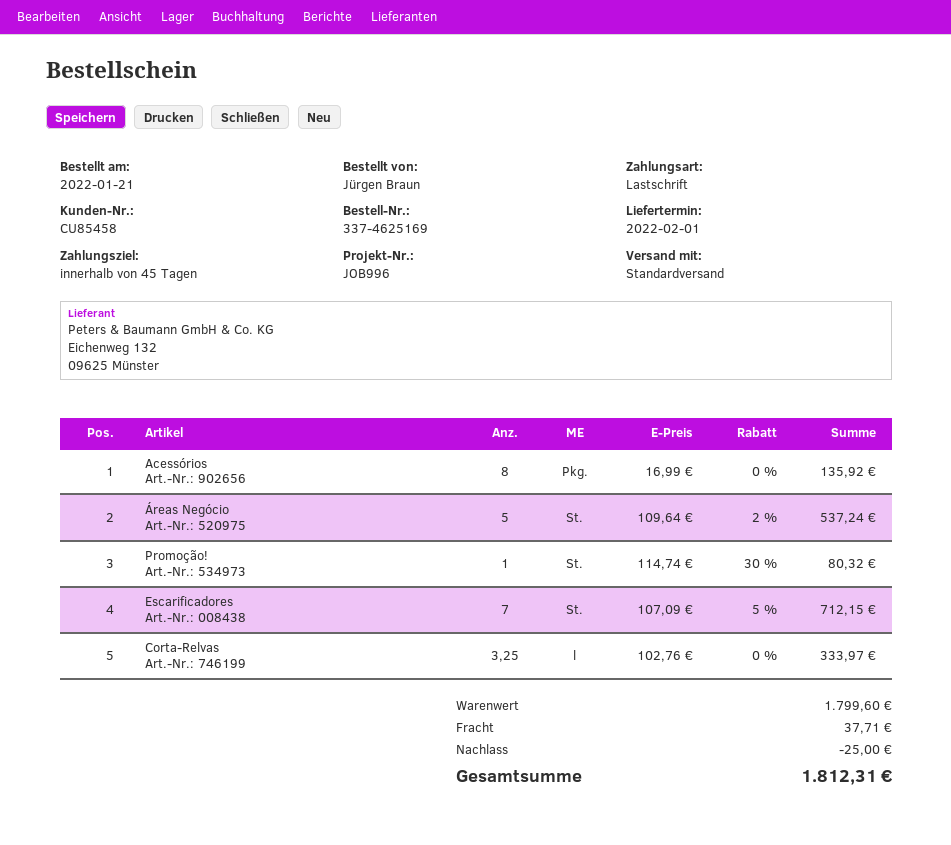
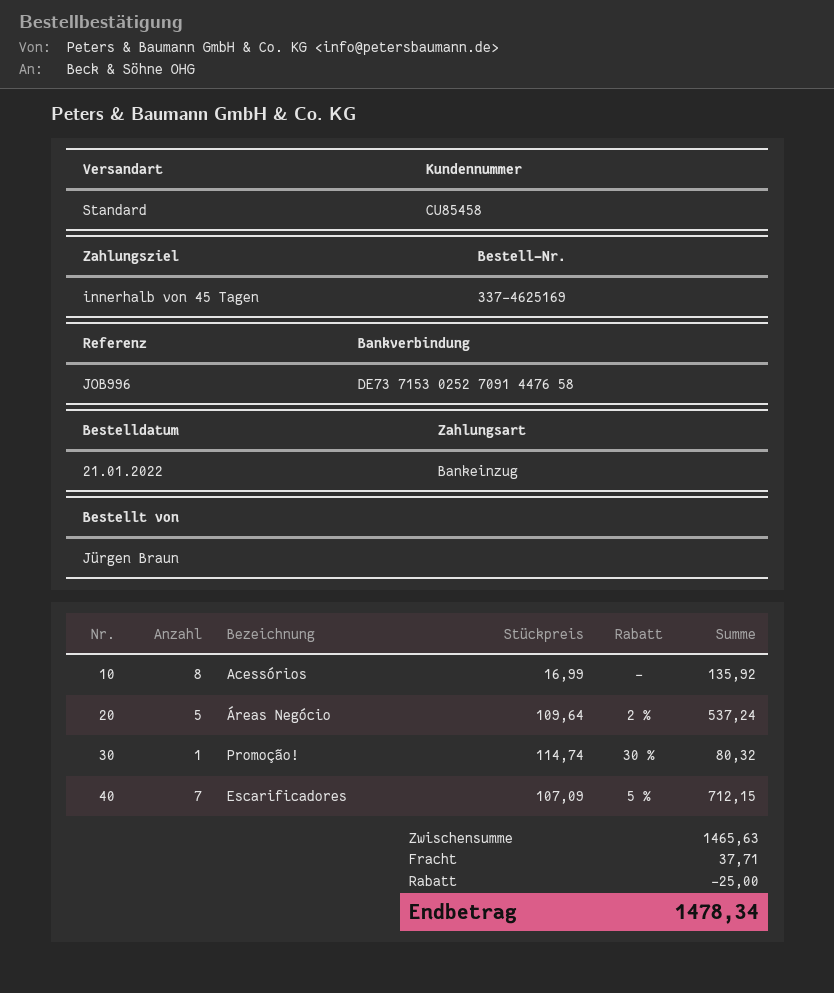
Corta-Relvas: 3.25 x 102.76 = 333.97 -> none
subtotal: 1799.60 -> 1465.63
total: 1812.31 -> 1478.34

